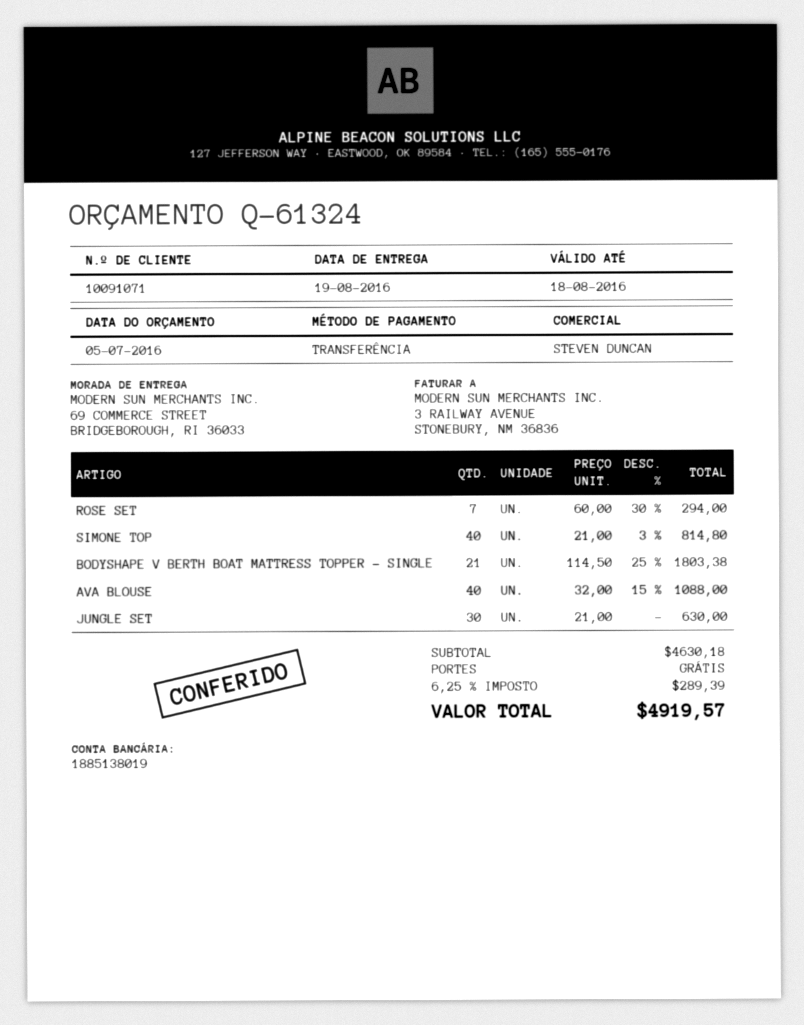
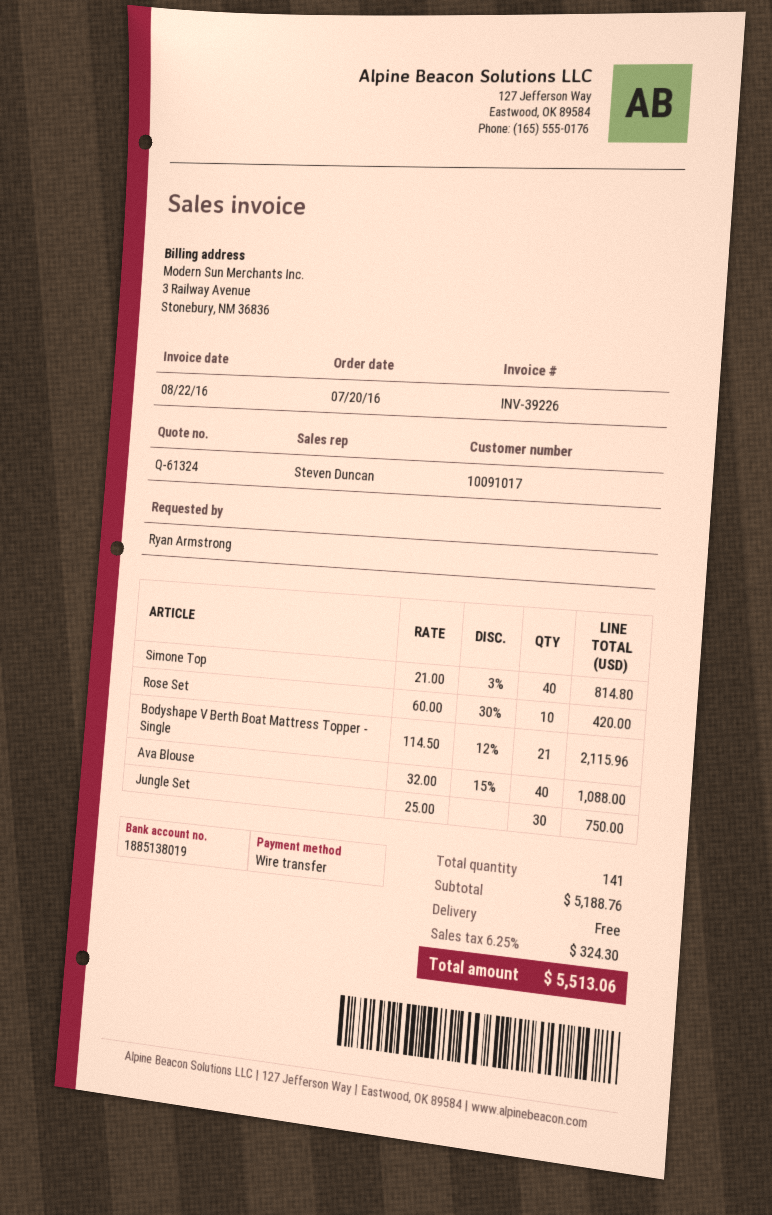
customer number: 10091071 -> 10091017
ROSE SET: 7 x 60.00 - 30% = 294.00 -> 10 x 60.00 - 30% = 420.00
BODYSHAPE V BERTH BOAT MATTRESS TOPPER - SINGLE: 21 x 114.50 - 25% = 1803.38 -> 21 x 114.50 - 12% = 2115.96
JUNGLE SET: 30 x 21.00 = 630.00 -> 30 x 25.00 = 750.00
subtotal: 4630.18 -> 5188.76
tax: 6.25% = 289.39 -> 6.25% = 324.30
total: 4919.57 -> 5513.06

